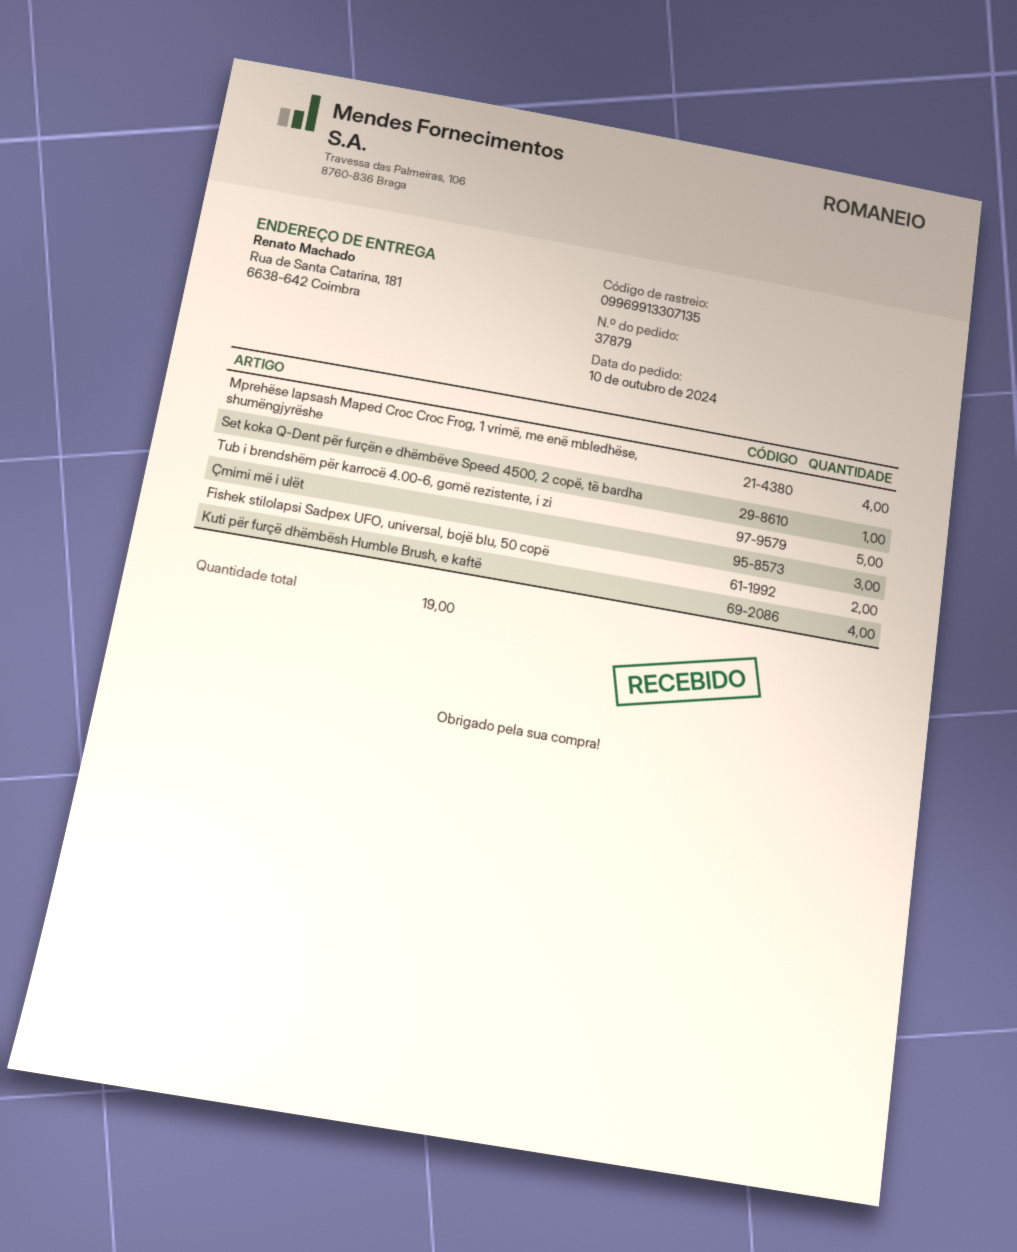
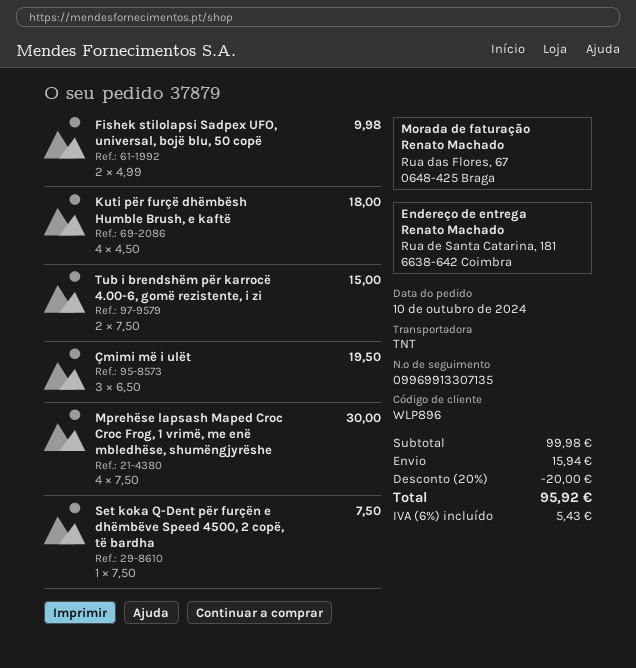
Tub i brendshëm për karrocë 4.00-6, gomë rezistente, i zi: 5 -> 2

